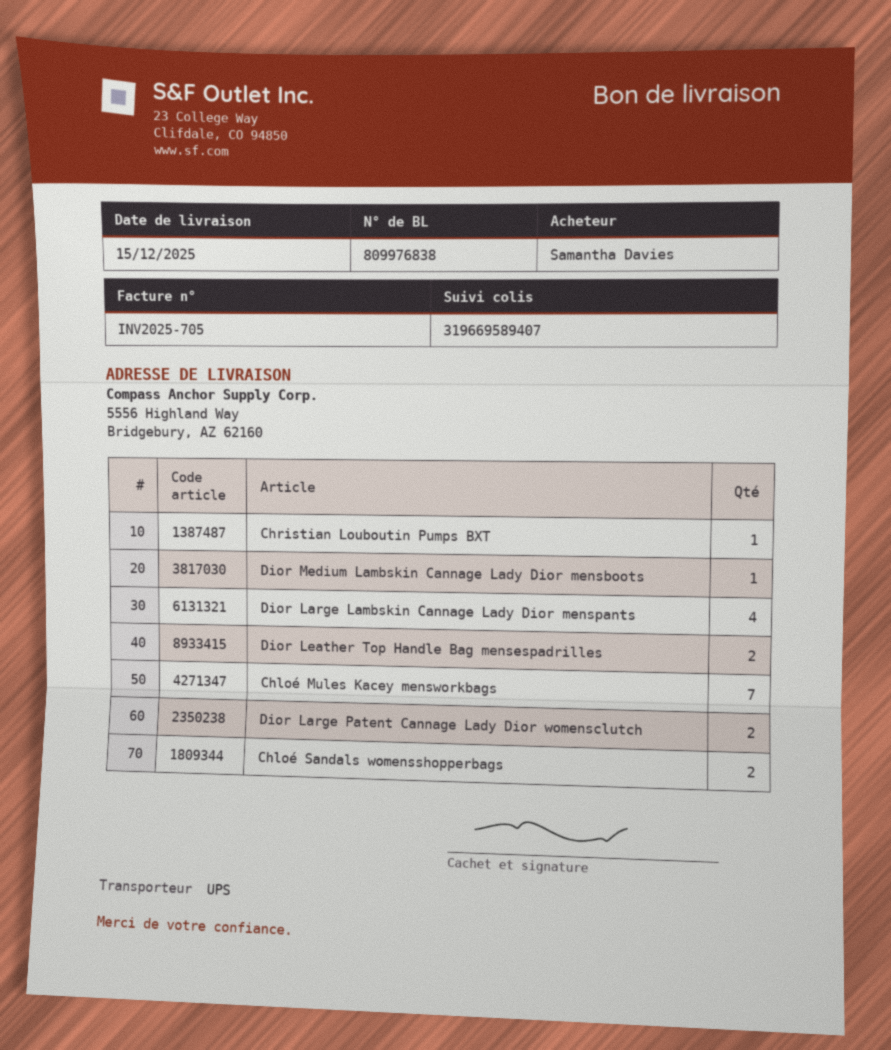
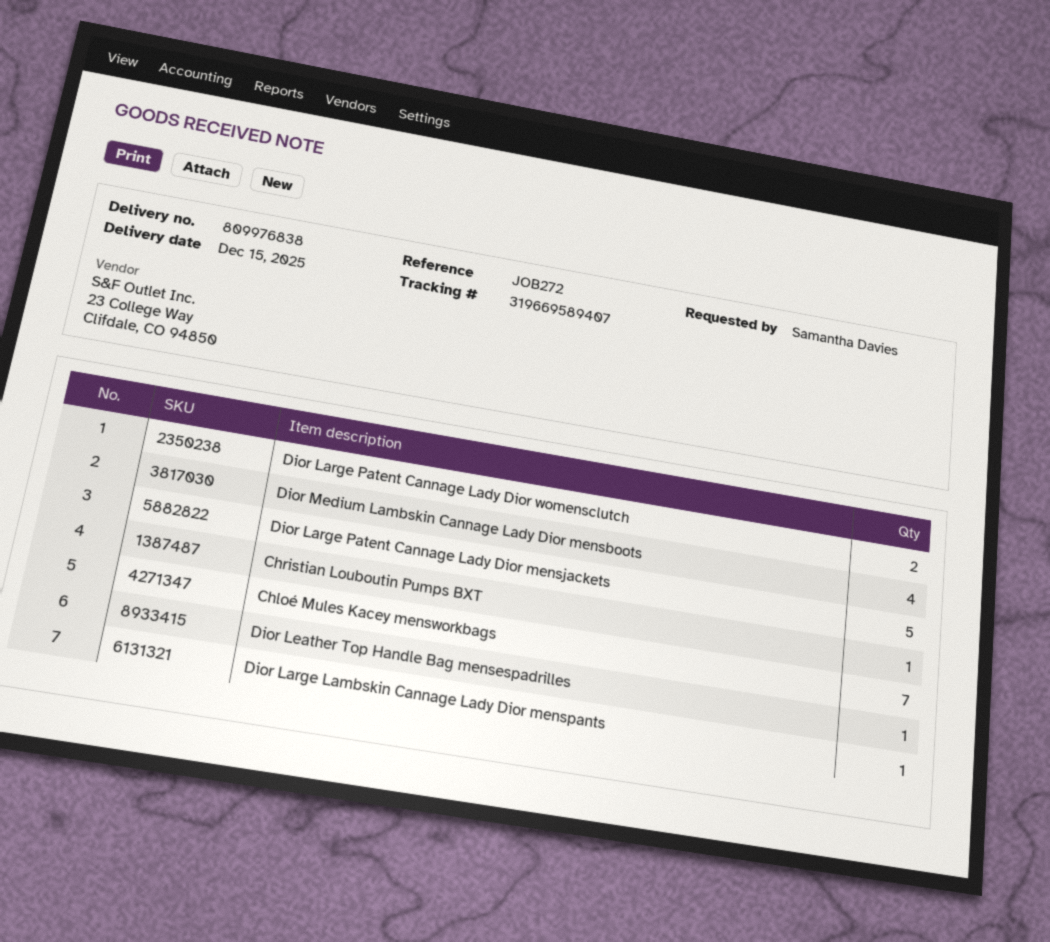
Dior Medium Lambskin Cannage Lady Dior mensboots: 1 -> 4
Dior Large Lambskin Cannage Lady Dior menspants: 4 -> 1
Dior Leather Top Handle Bag mensespadrilles: 2 -> 1
Chloé Sandals womensshopperbags: 2 -> none
Dior Large Patent Cannage Lady Dior mensjackets: none -> 5

